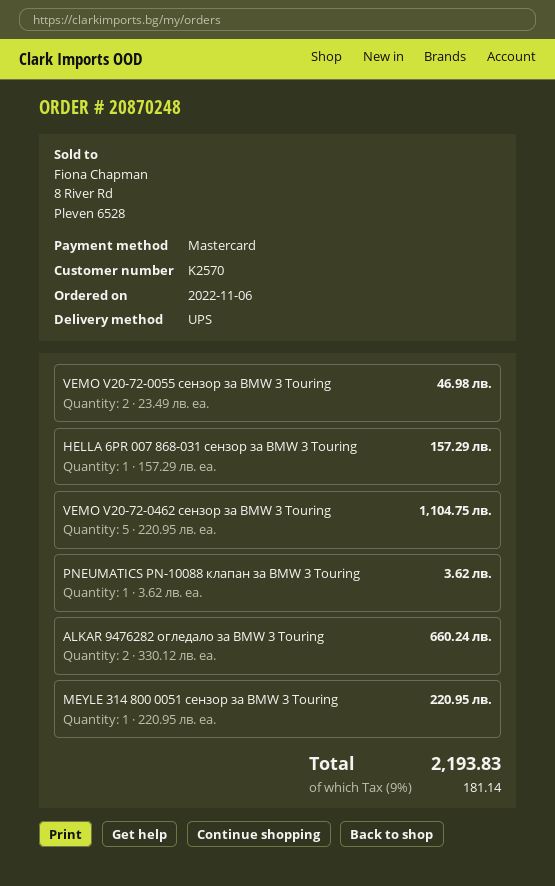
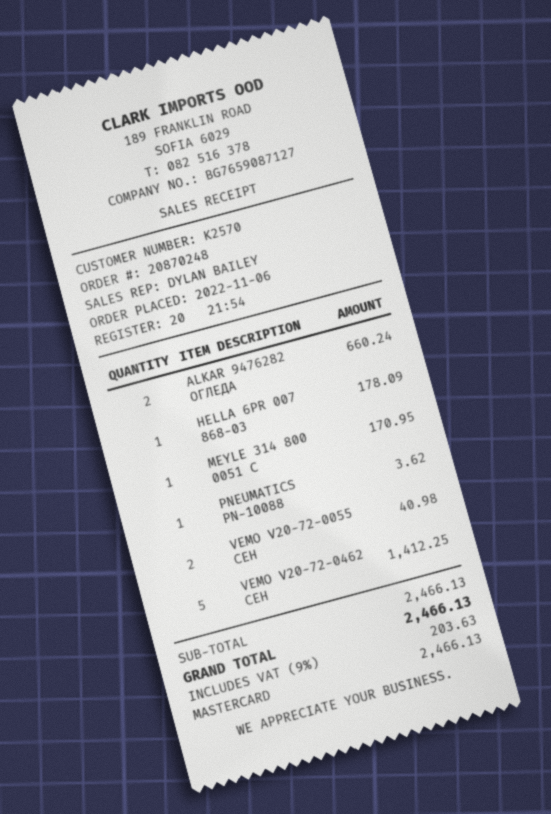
VEMO V20-72-0055 сензор за BMW 3 Touring: 2 for 46.98 -> 2 for 40.98
HELLA 6PR 007 868-031 сензор за BMW 3 Touring: 1 for 157.29 -> 1 for 178.09
VEMO V20-72-0462 сензор за BMW 3 Touring: 5 for 1104.75 -> 5 for 1412.25
MEYLE 314 800 0051 сензор за BMW 3 Touring: 1 for 220.95 -> 1 for 170.95
tax: 9% = 181.14 -> 9% = 203.63
total: 2193.83 -> 2466.13

